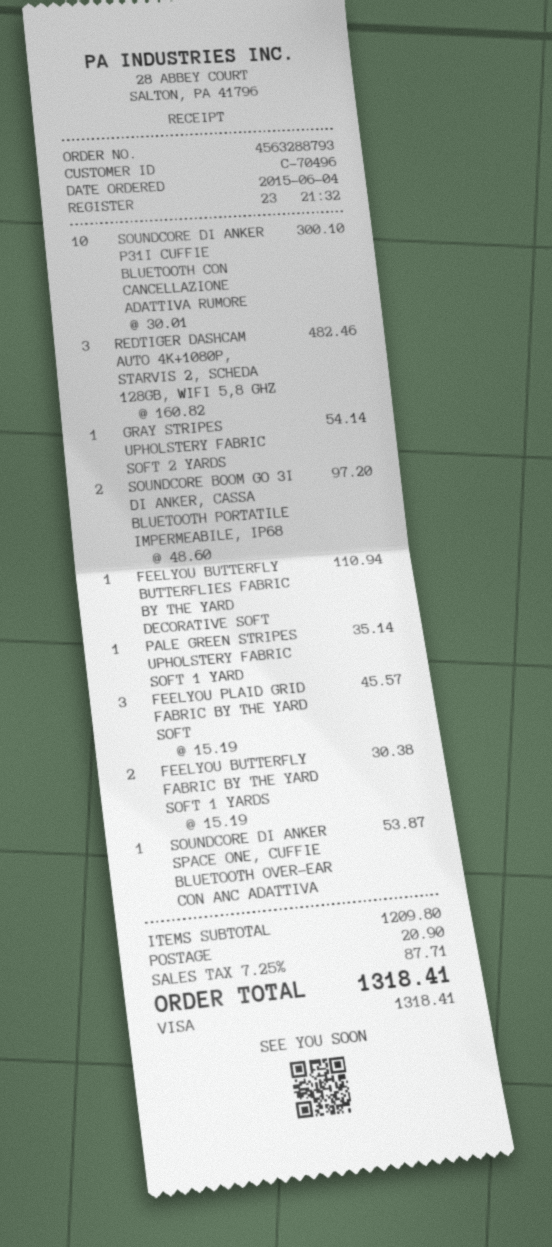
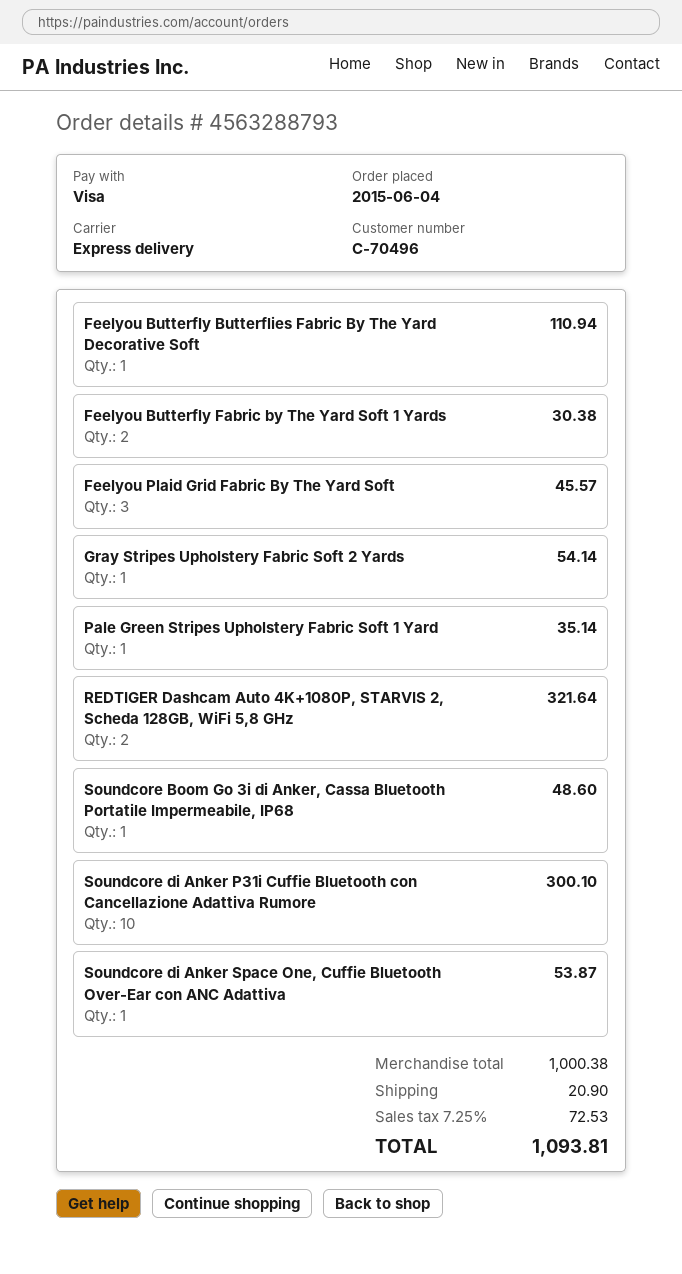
REDTIGER DASHCAM AUTO 4K+1080P, STARVIS 2, SCHEDA 128GB, WIFI 5,8 GHZ: 3 for 482.46 -> 2 for 321.64
SOUNDCORE BOOM GO 3I DI ANKER, CASSA BLUETOOTH PORTATILE IMPERMEABILE, IP68: 2 for 97.20 -> 1 for 48.60
subtotal: 1209.80 -> 1000.38
tax: 7.25% = 87.71 -> 7.25% = 72.53
total: 1318.41 -> 1093.81

